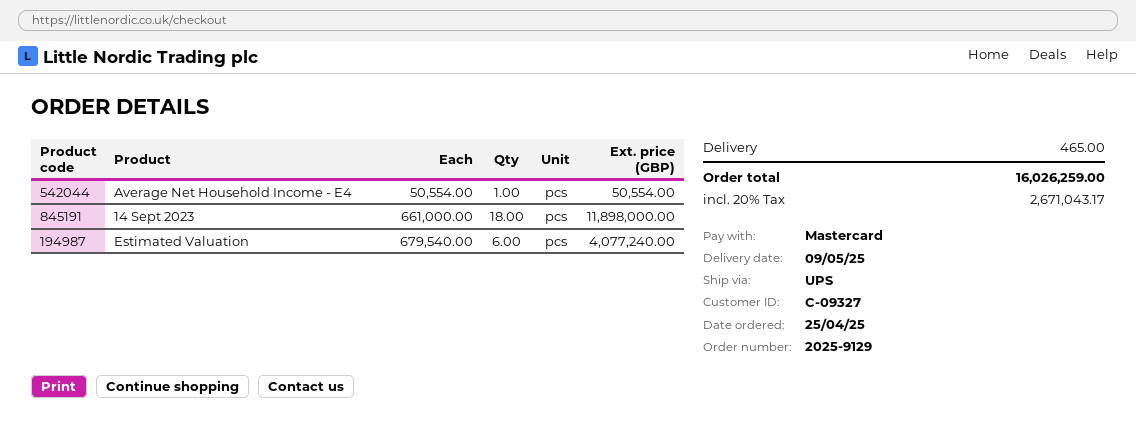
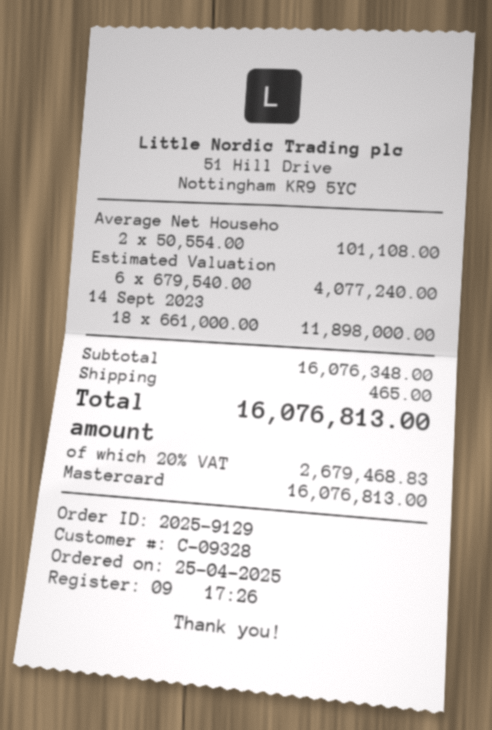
customer number: C-09327 -> C-09328
Average Net Household Income - E4: 1 x 50554.00 = 50554.00 -> 2 x 50554.00 = 101108.00
tax: 20% = 2671043.17 -> 20% = 2679468.83
total: 16026259.00 -> 16076813.00

